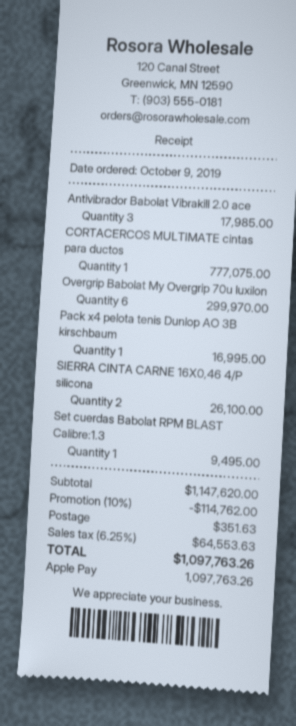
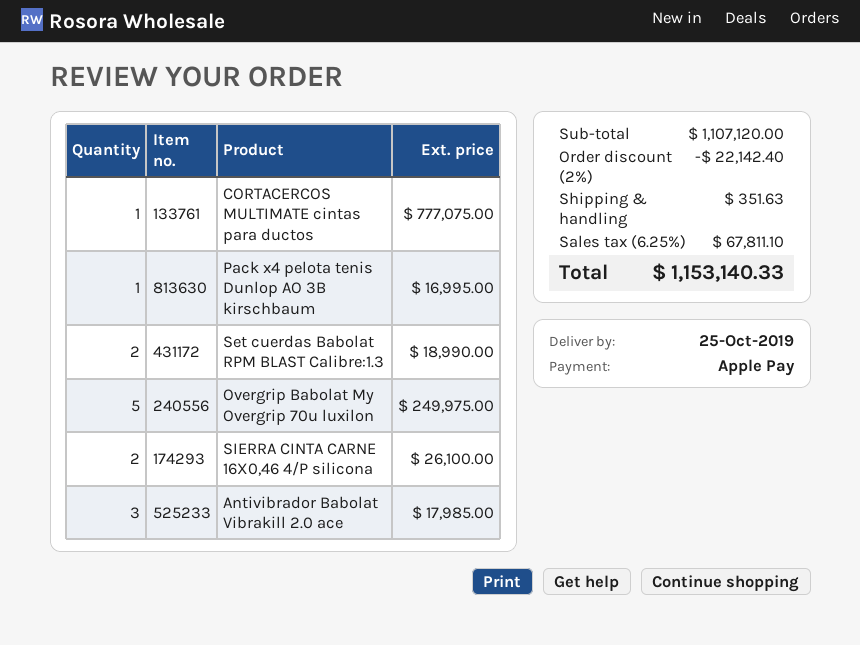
Overgrip Babolat My Overgrip 70u luxilon: 6 for 299970.00 -> 5 for 249975.00
Set cuerdas Babolat RPM BLAST Calibre:1.3: 1 for 9495.00 -> 2 for 18990.00
subtotal: 1147620.00 -> 1107120.00
discount: 10% = 114762.00 -> 2% = 22142.40
tax: 6.25% = 64553.63 -> 6.25% = 67811.10
total: 1097763.26 -> 1153140.33

